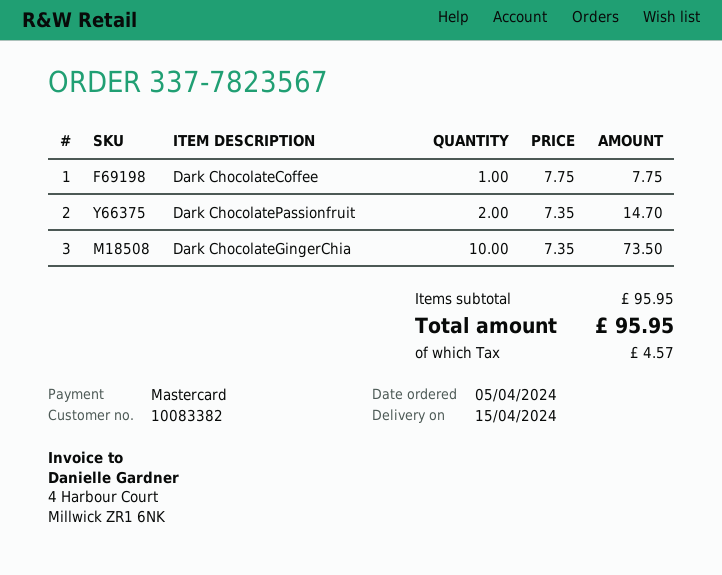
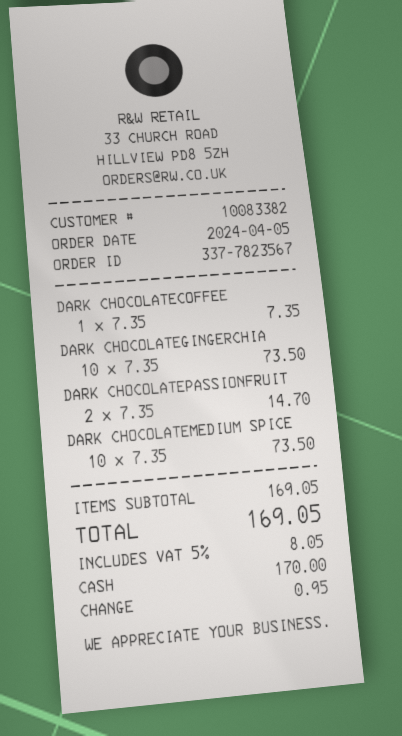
payment method: Mastercard -> cash
Dark ChocolateCoffee: 1 x 7.75 = 7.75 -> 1 x 7.35 = 7.35
DARK CHOCOLATEMEDIUM SPICE: none -> 10 x 7.35 = 73.50
subtotal: 95.95 -> 169.05
tax: 4.57 -> 8.05
total: 95.95 -> 169.05

